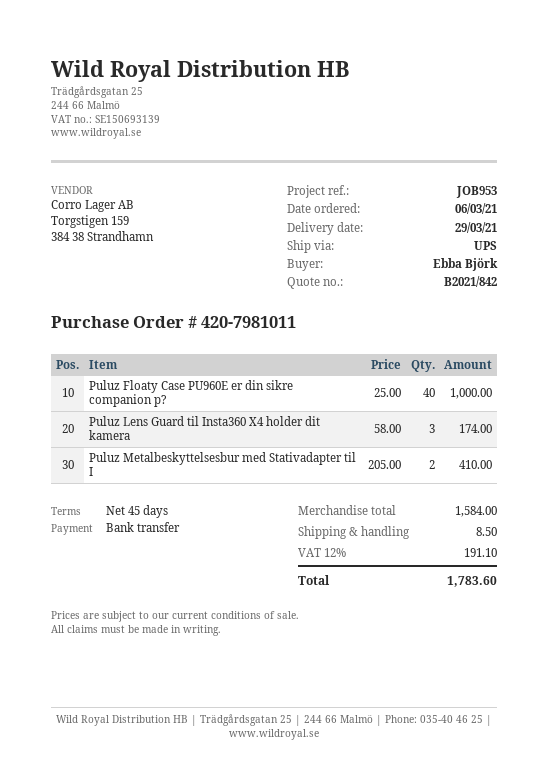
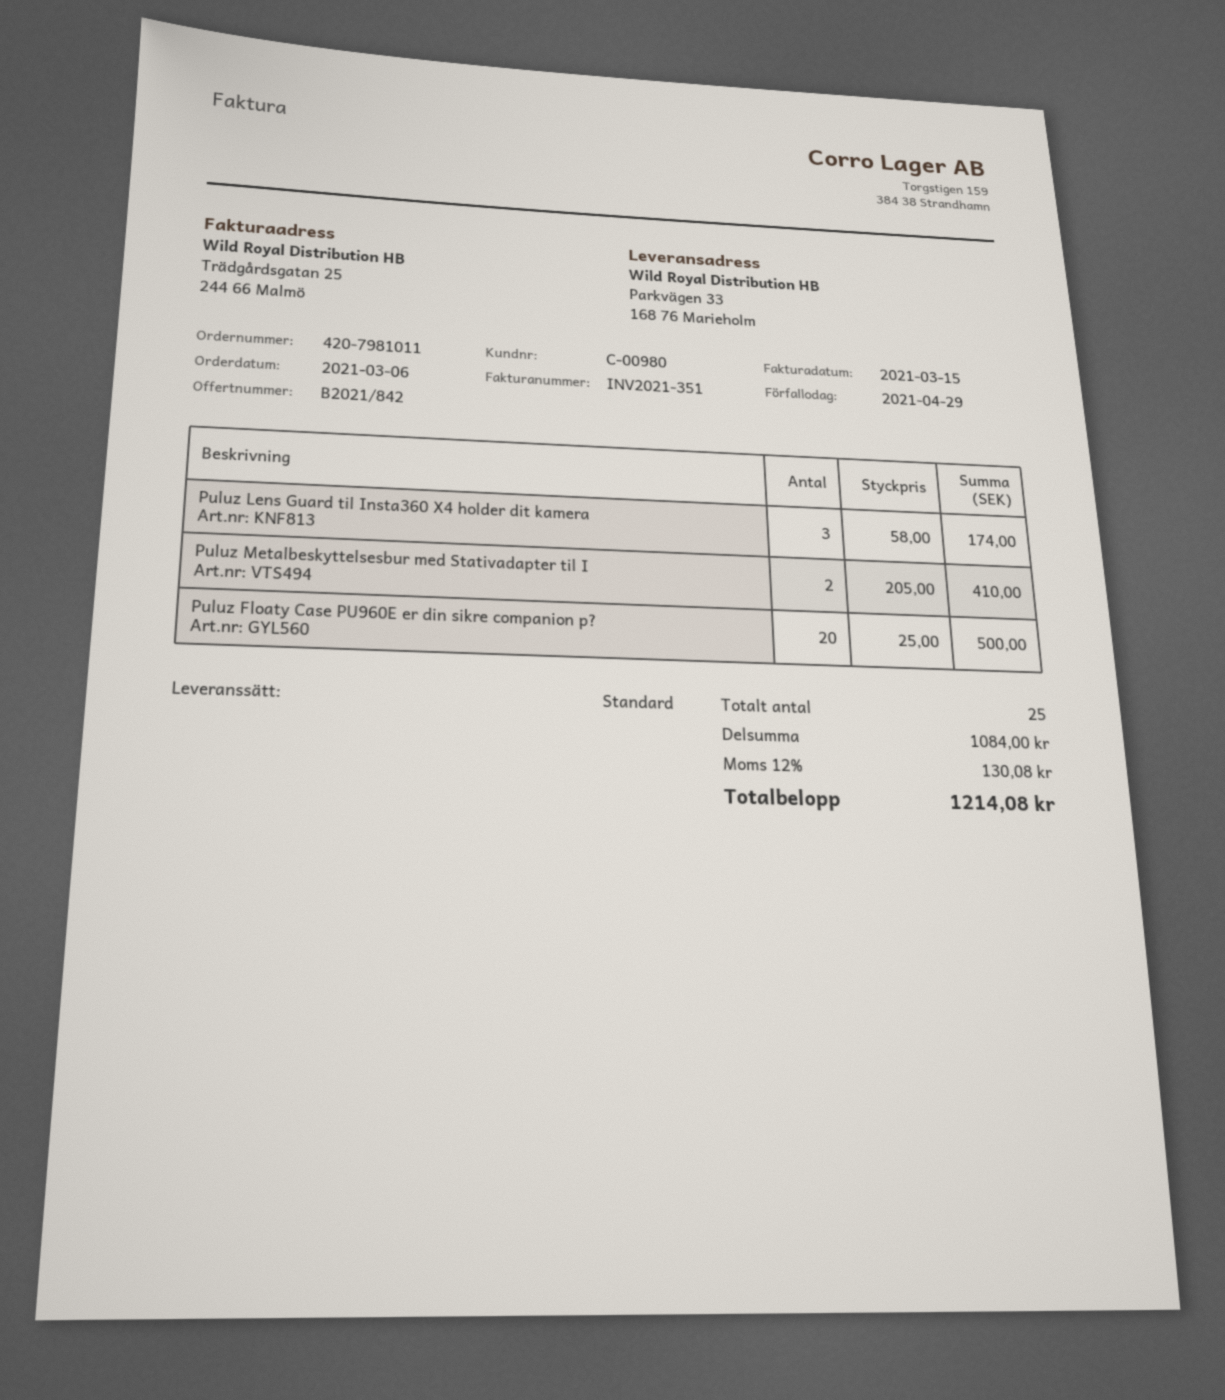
shipping method: UPS -> standard
Puluz Floaty Case PU960E er din sikre companion p?: 40 x 25.00 = 1000.00 -> 20 x 25.00 = 500.00
subtotal: 1584.00 -> 1084.00
shipping: 8.50 -> none
tax: 12% = 191.10 -> 12% = 130.08
total: 1783.60 -> 1214.08

